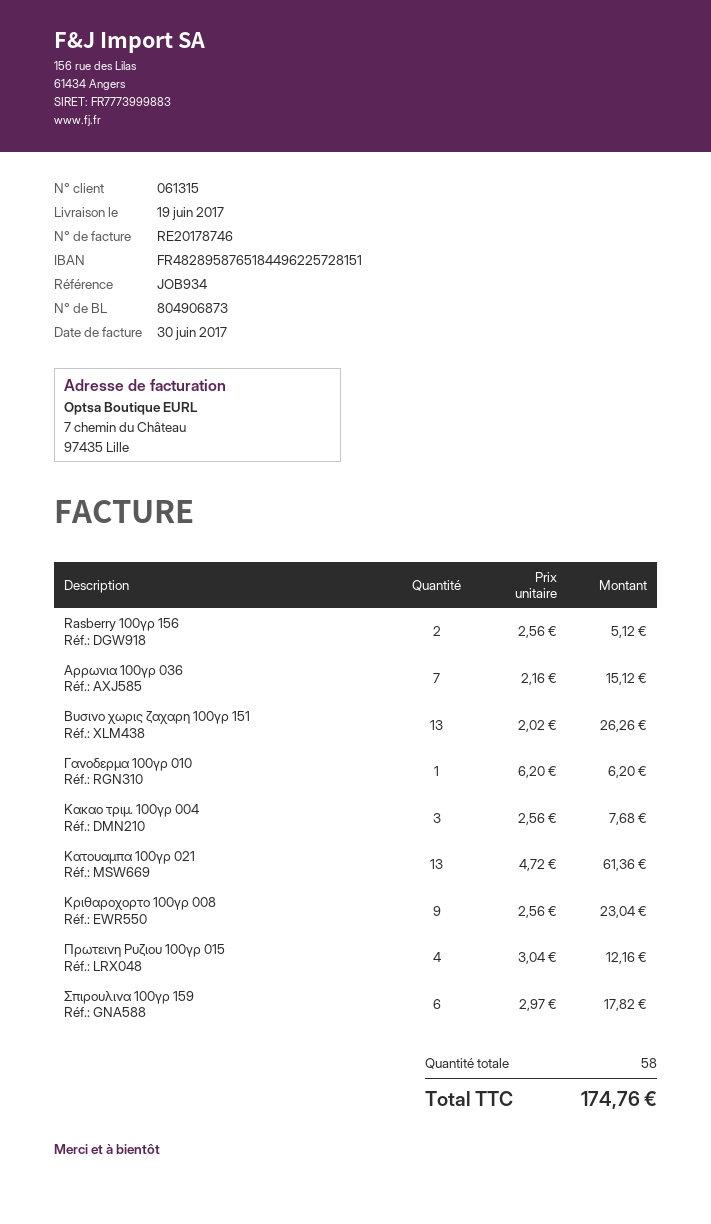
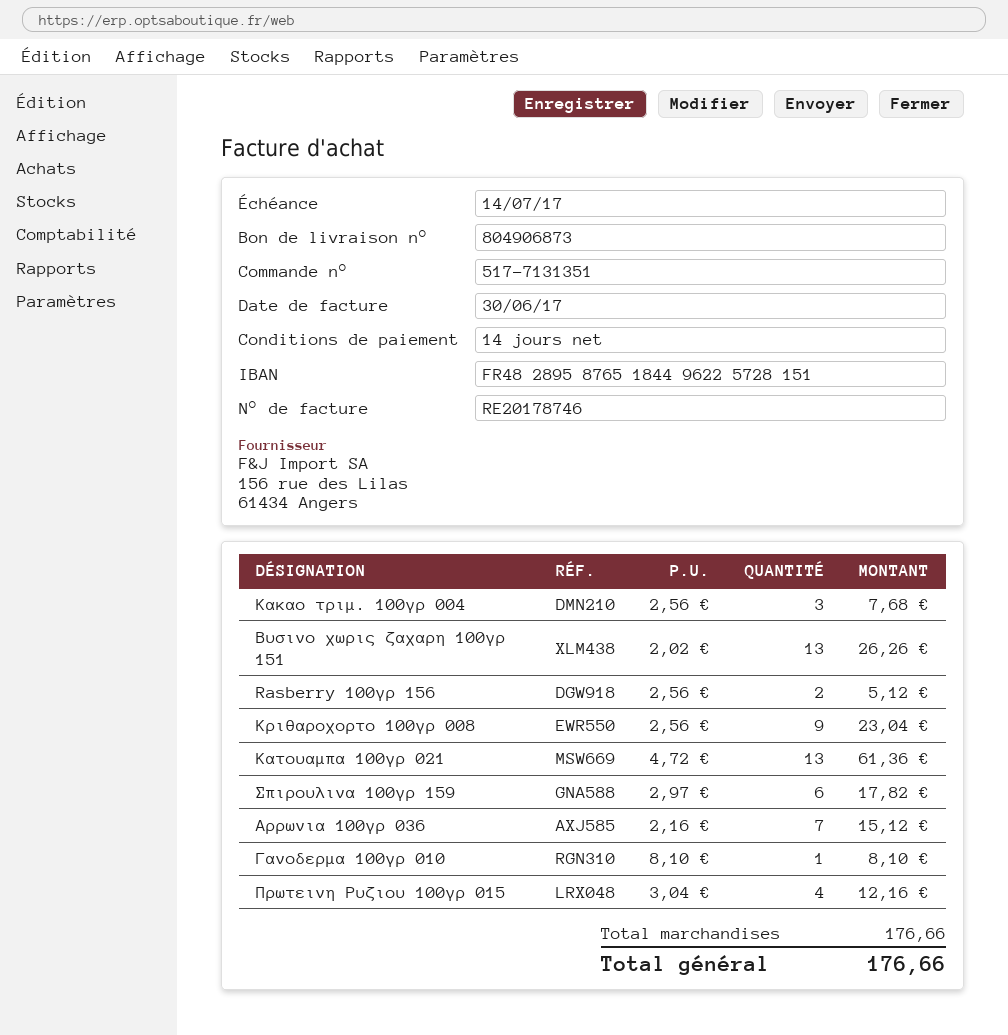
Γανοδερμα 100γρ 010: 1 x 6.20 = 6.20 -> 1 x 8.10 = 8.10
total: 174.76 -> 176.66

